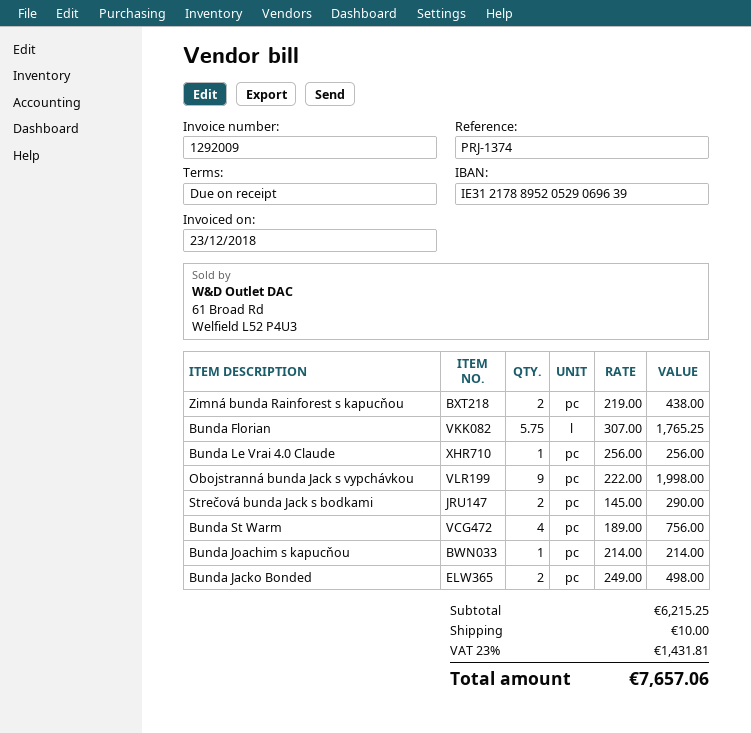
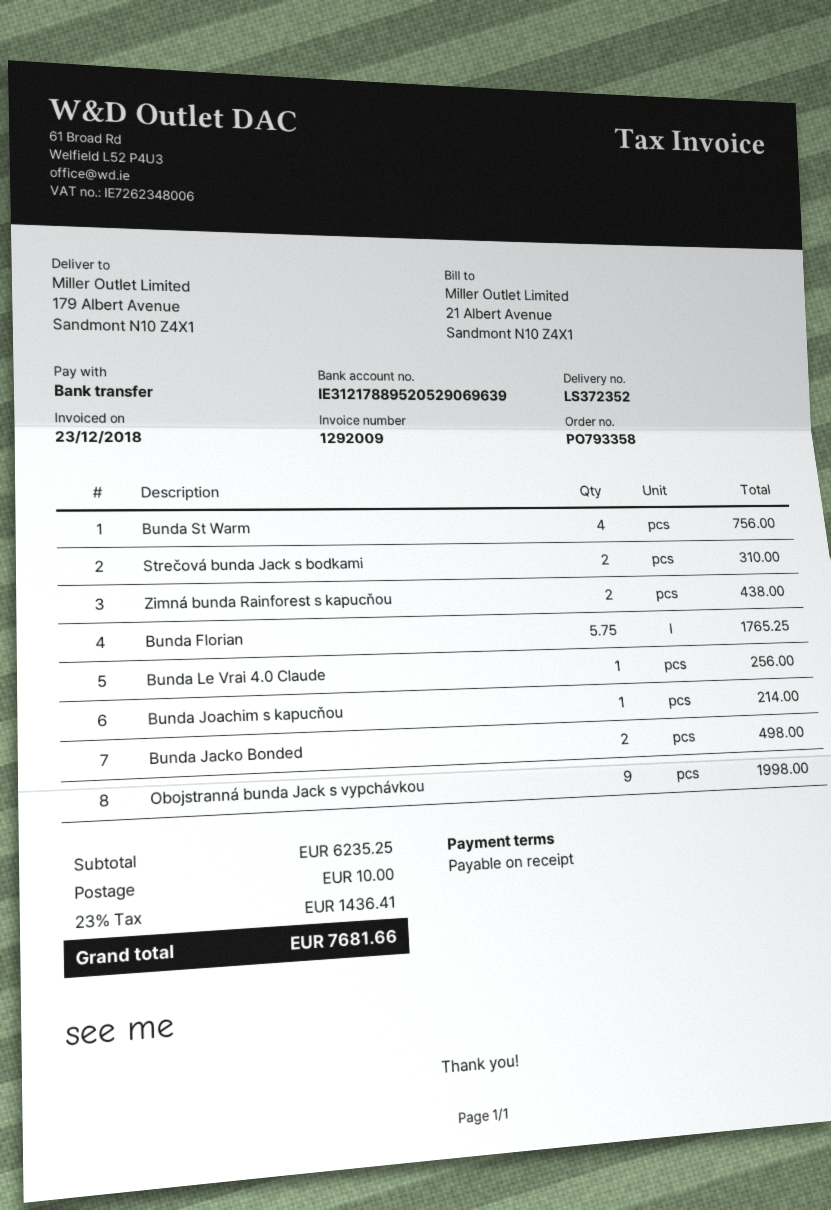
Strečová bunda Jack s bodkami: 2 for 290.00 -> 2 for 310.00
subtotal: 6215.25 -> 6235.25
tax: 23% = 1431.81 -> 23% = 1436.41
total: 7657.06 -> 7681.66

